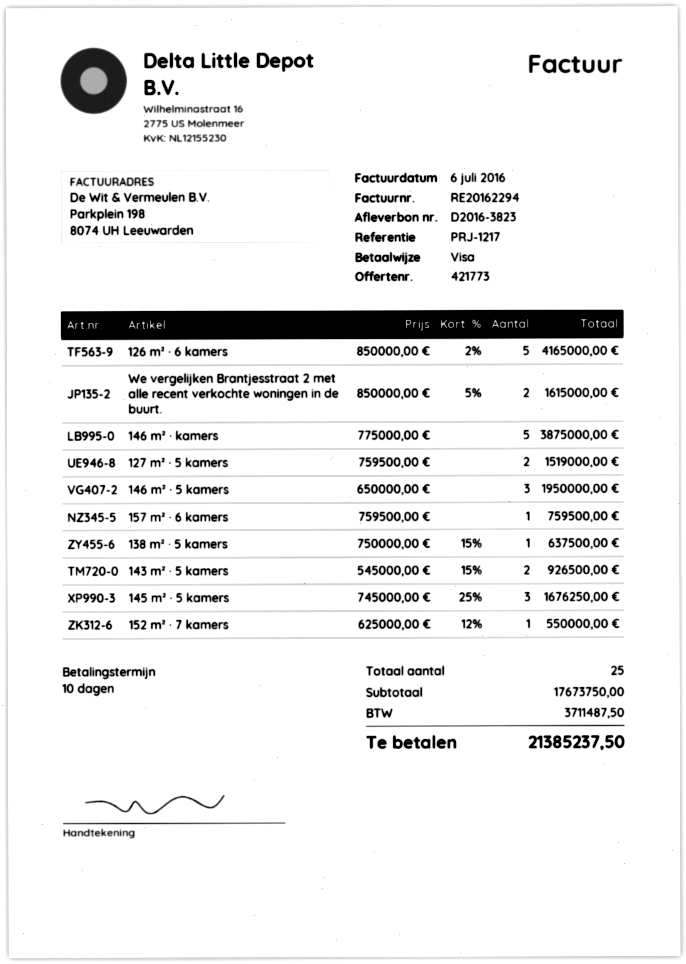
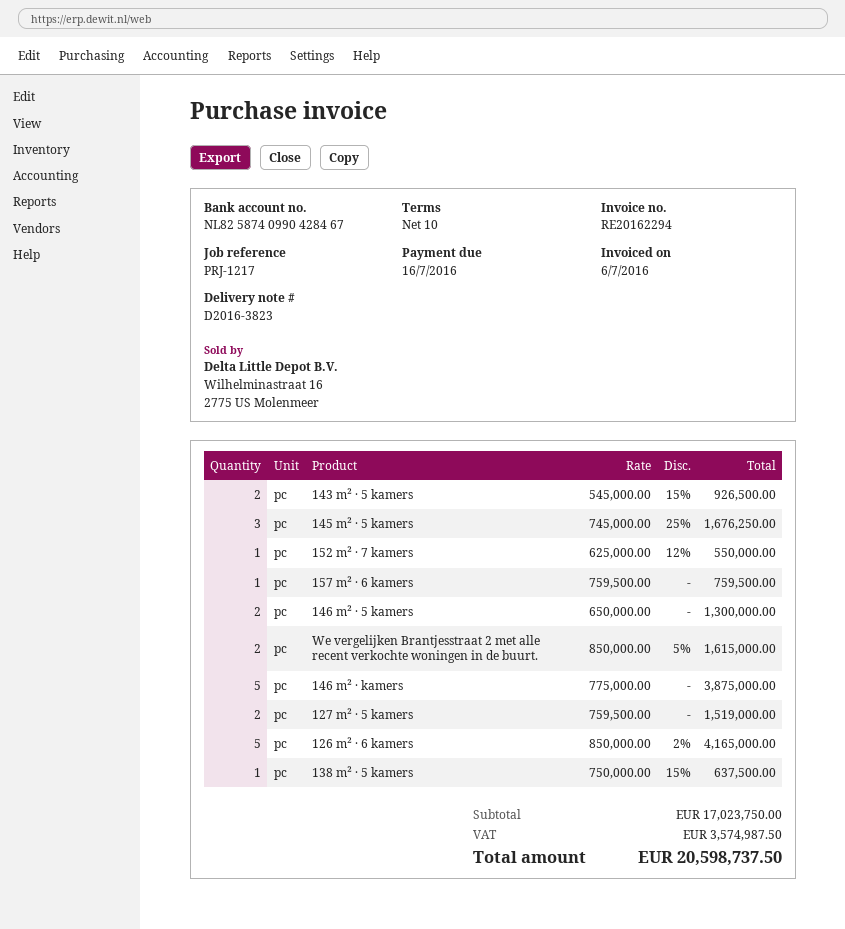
146 m² · 5 kamers: 3 x 650000.00 = 1950000.00 -> 2 x 650000.00 = 1300000.00
subtotal: 17673750.00 -> 17023750.00
tax: 3711487.50 -> 3574987.50
total: 21385237.50 -> 20598737.50

